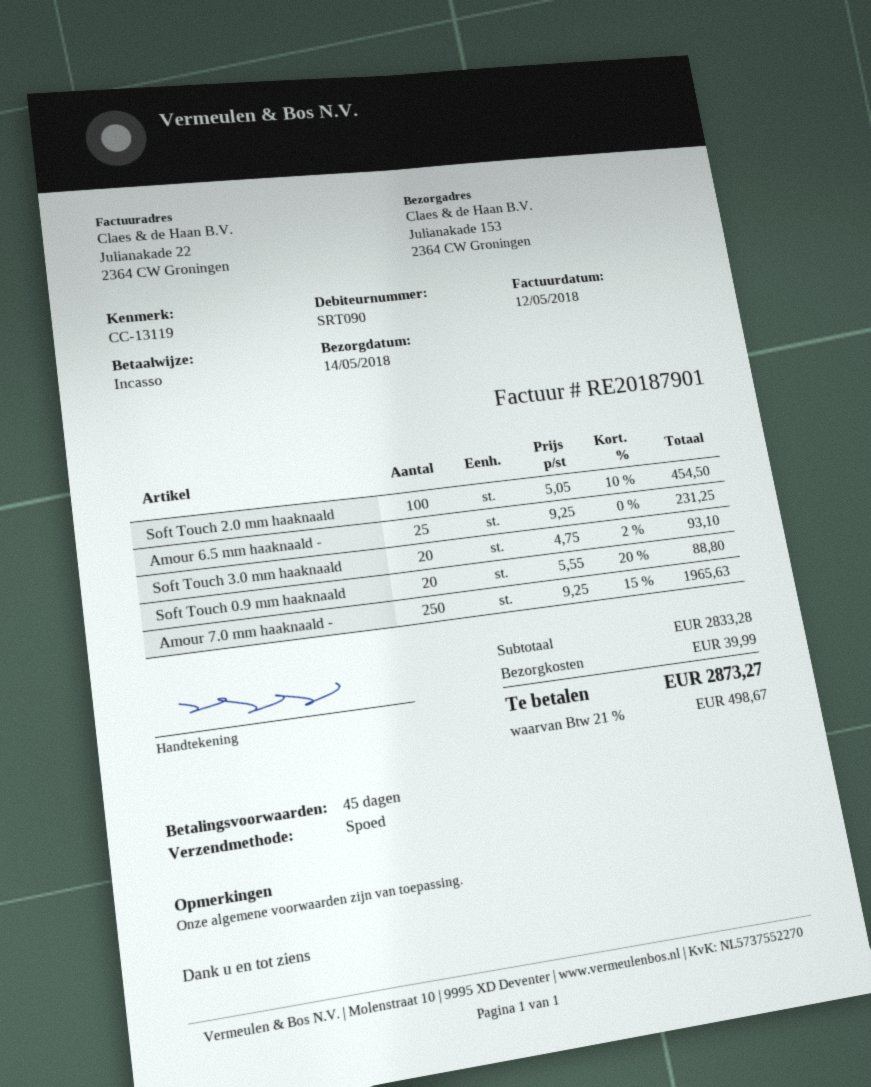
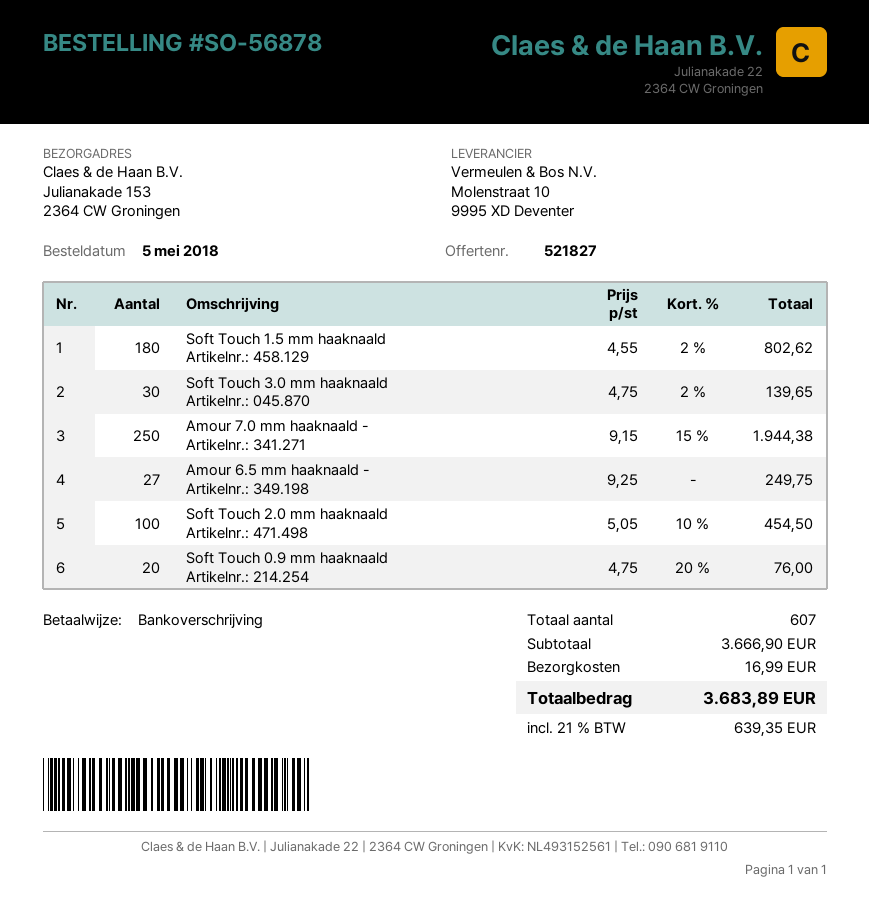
payment method: direct debit -> bank transfer
Amour 6.5 mm haaknaald -: 25 x 9.25 = 231.25 -> 27 x 9.25 = 249.75
Soft Touch 3.0 mm haaknaald: 20 x 4.75 - 2% = 93.10 -> 30 x 4.75 - 2% = 139.65
Soft Touch 0.9 mm haaknaald: 20 x 5.55 - 20% = 88.80 -> 20 x 4.75 - 20% = 76.00
Amour 7.0 mm haaknaald -: 250 x 9.25 - 15% = 1965.63 -> 250 x 9.15 - 15% = 1944.38
Soft Touch 1.5 mm haaknaald: none -> 180 x 4.55 - 2% = 802.62
subtotal: 2833.28 -> 3666.90
shipping: 39.99 -> 16.99
tax: 21% = 498.67 -> 21% = 639.35
total: 2873.27 -> 3683.89

